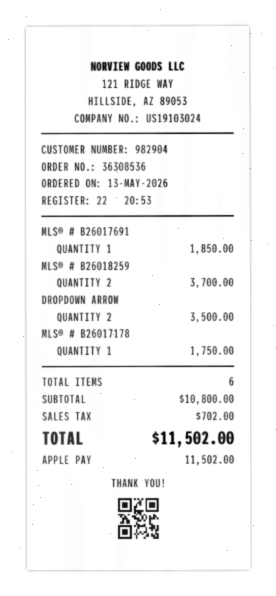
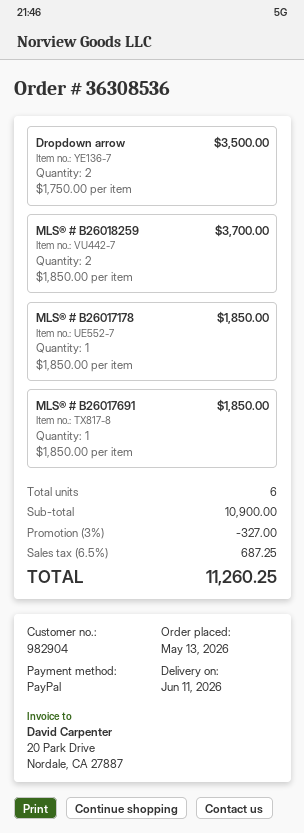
payment method: Apple Pay -> PayPal
MLS® # B26017178: 1 for 1750.00 -> 1 for 1850.00
subtotal: 10800.00 -> 10900.00
discount: none -> 3% = 327.00
tax: 702.00 -> 687.25
total: 11502.00 -> 11260.25

